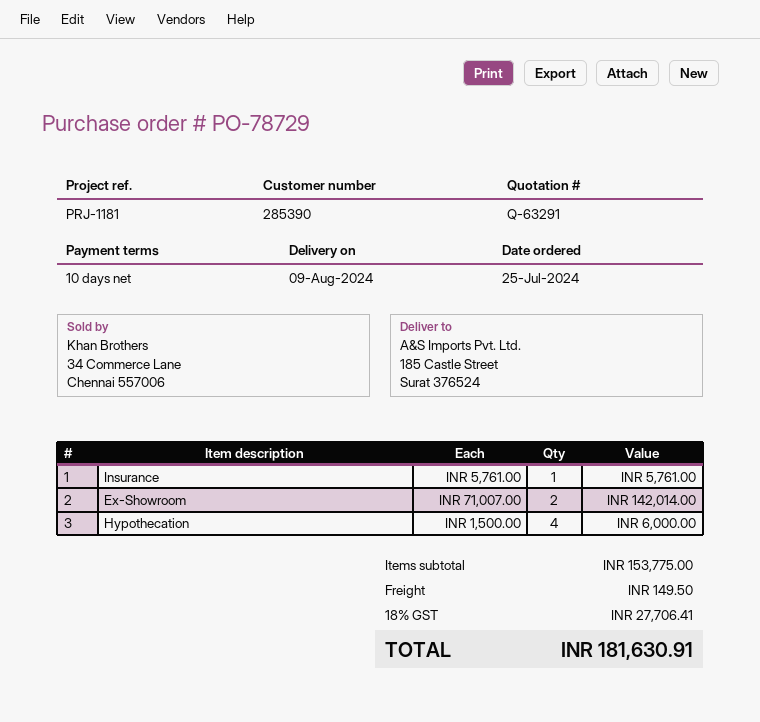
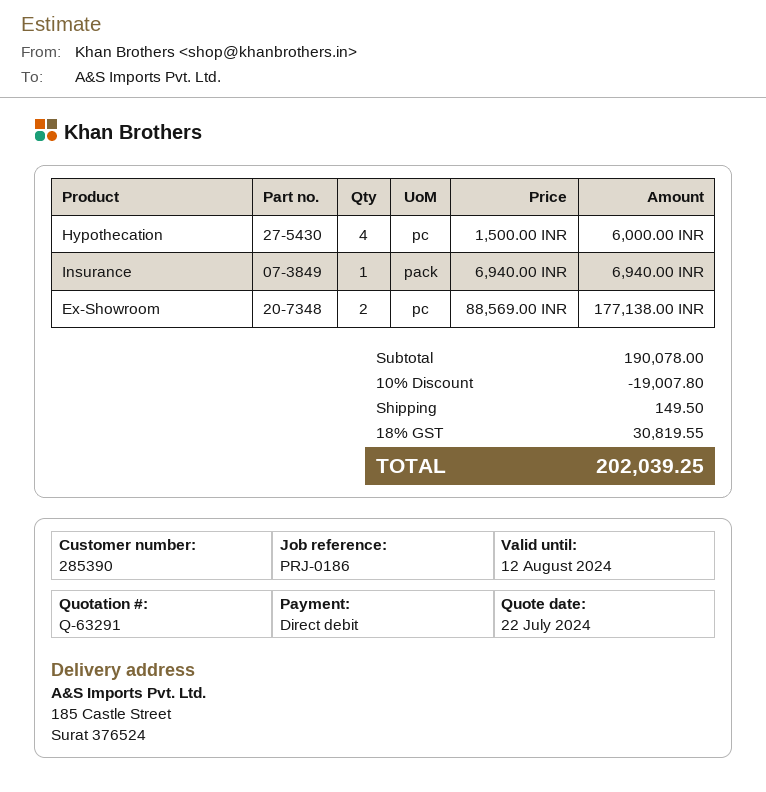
reference: PRJ-1181 -> PRJ-0186
Insurance: 1 x 5761.00 = 5761.00 -> 1 x 6940.00 = 6940.00
Ex-Showroom: 2 x 71007.00 = 142014.00 -> 2 x 88569.00 = 177138.00
subtotal: 153775.00 -> 190078.00
discount: none -> 10% = 19007.80
tax: 18% = 27706.41 -> 18% = 30819.55
total: 181630.91 -> 202039.25

